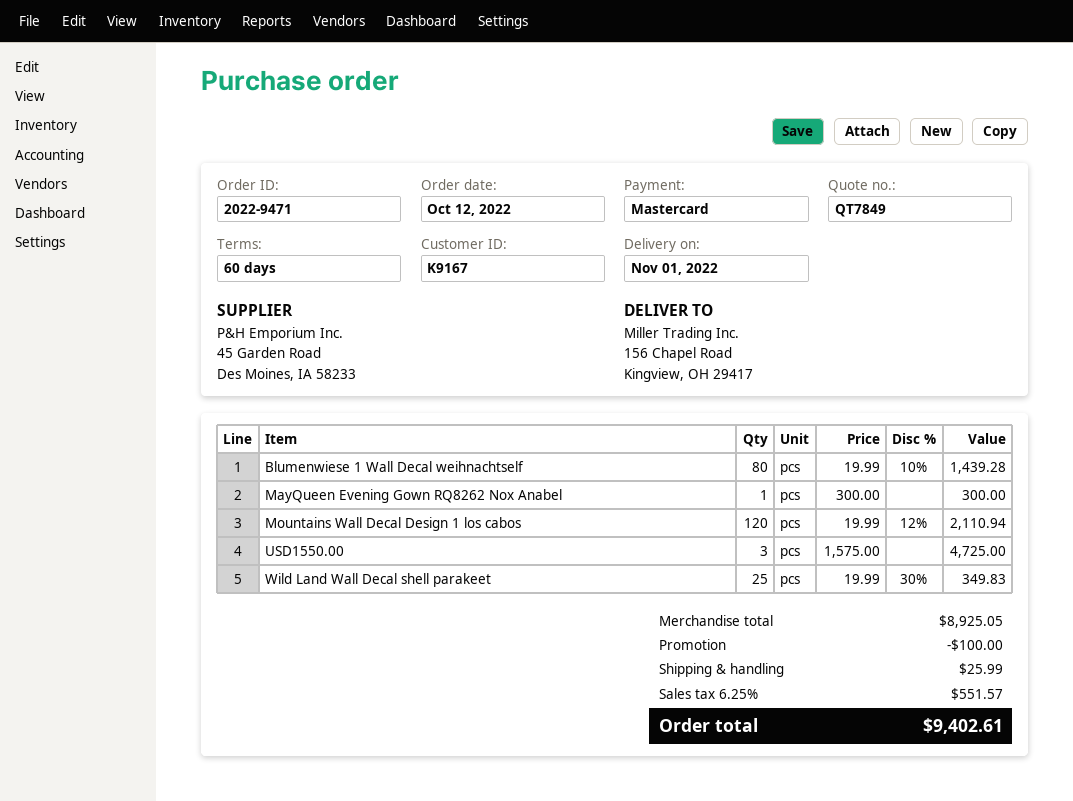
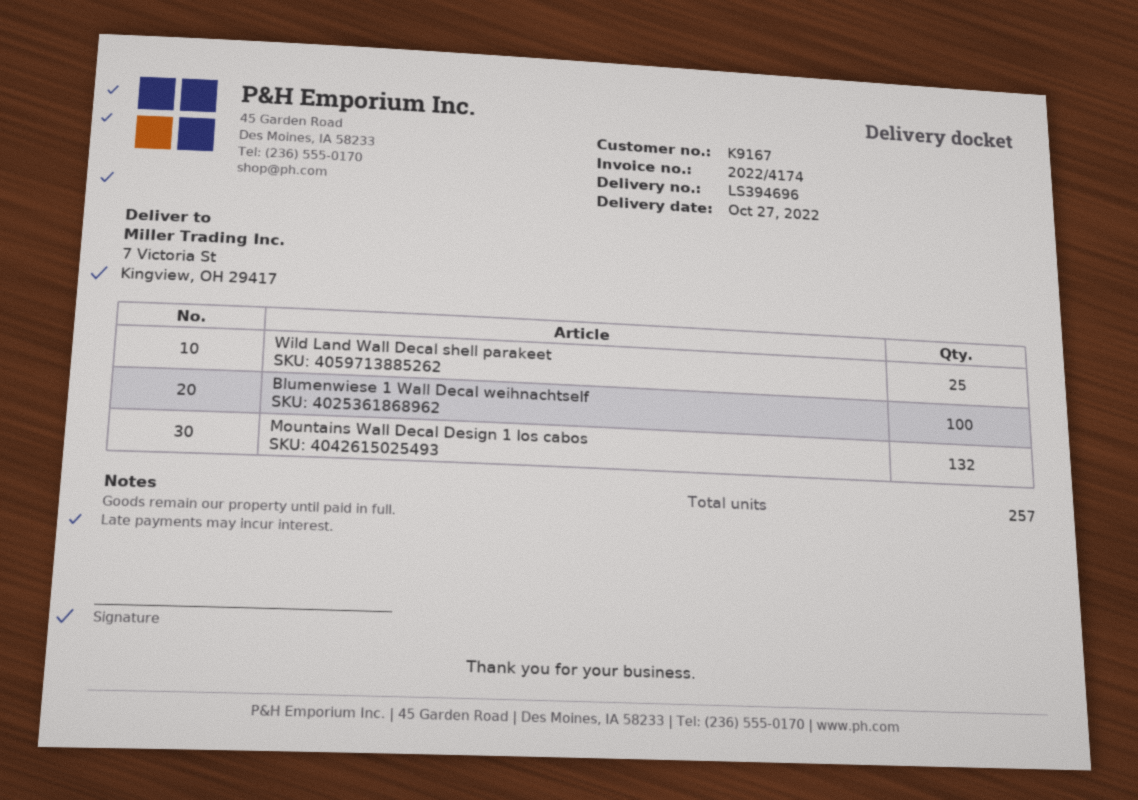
delivery date: 2022-11-01 -> 2022-10-27
ship to: 156 Chapel Road, Kingview, OH 29417 -> 7 Victoria St, Kingview, OH 29417
Blumenwiese 1 Wall Decal weihnachtself: 80 -> 100
MayQueen Evening Gown RQ8262 Nox Anabel: 1 -> none
Mountains Wall Decal Design 1 los cabos: 120 -> 132
USD1550.00: 3 -> none

